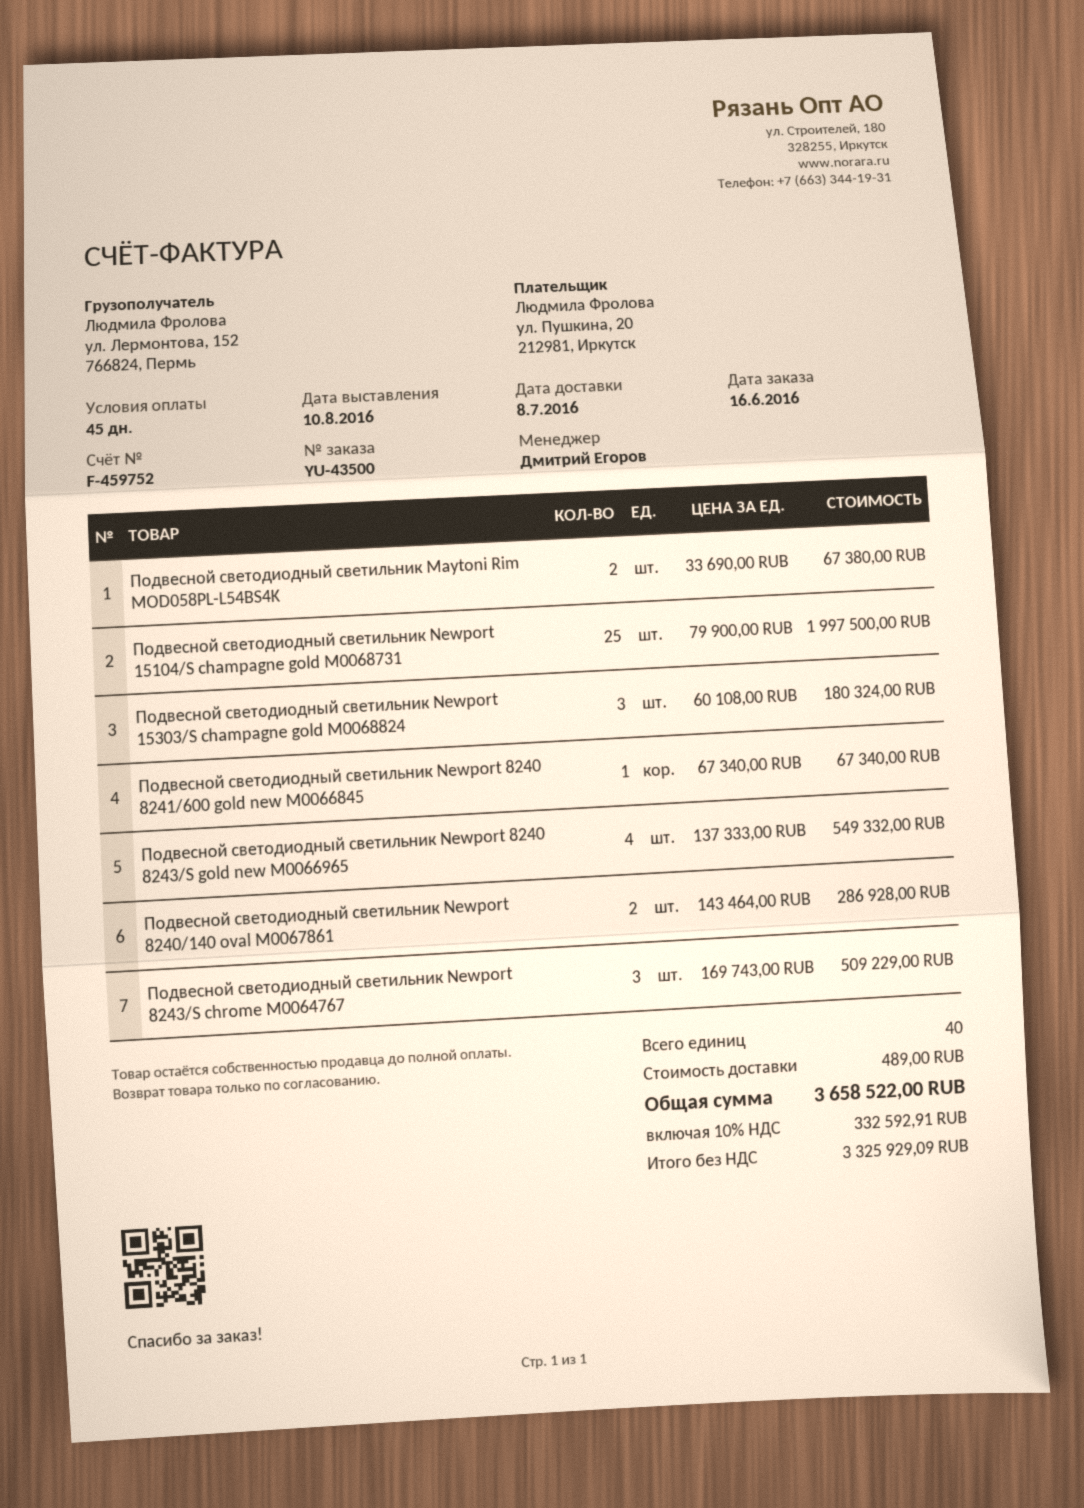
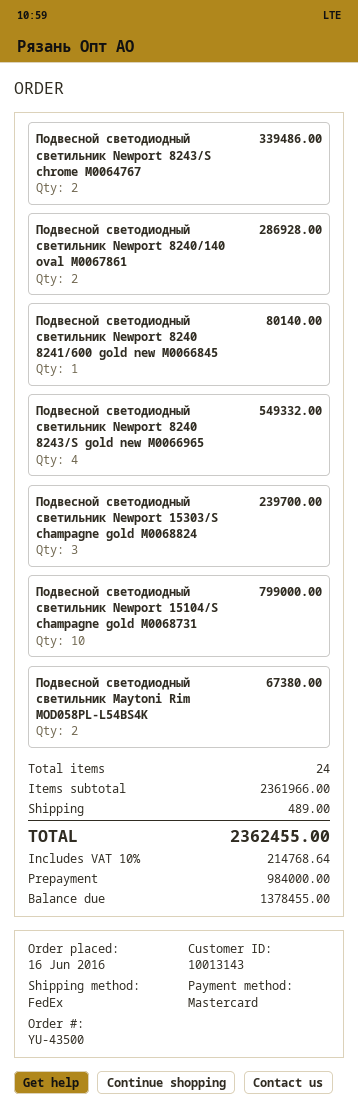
Подвесной светодиодный светильник Newport 15104/S champagne gold М0068731: 25 for 1997500.00 -> 10 for 799000.00
Подвесной светодиодный светильник Newport 15303/S champagne gold М0068824: 3 for 180324.00 -> 3 for 239700.00
Подвесной светодиодный светильник Newport 8240 8241/600 gold new М0066845: 1 for 67340.00 -> 1 for 80140.00
Подвесной светодиодный светильник Newport 8243/S chrome М0064767: 3 for 509229.00 -> 2 for 339486.00
total quantity: 40 -> 24
tax: 10% = 332592.91 -> 10% = 214768.64
total: 3658522.00 -> 2362455.00

